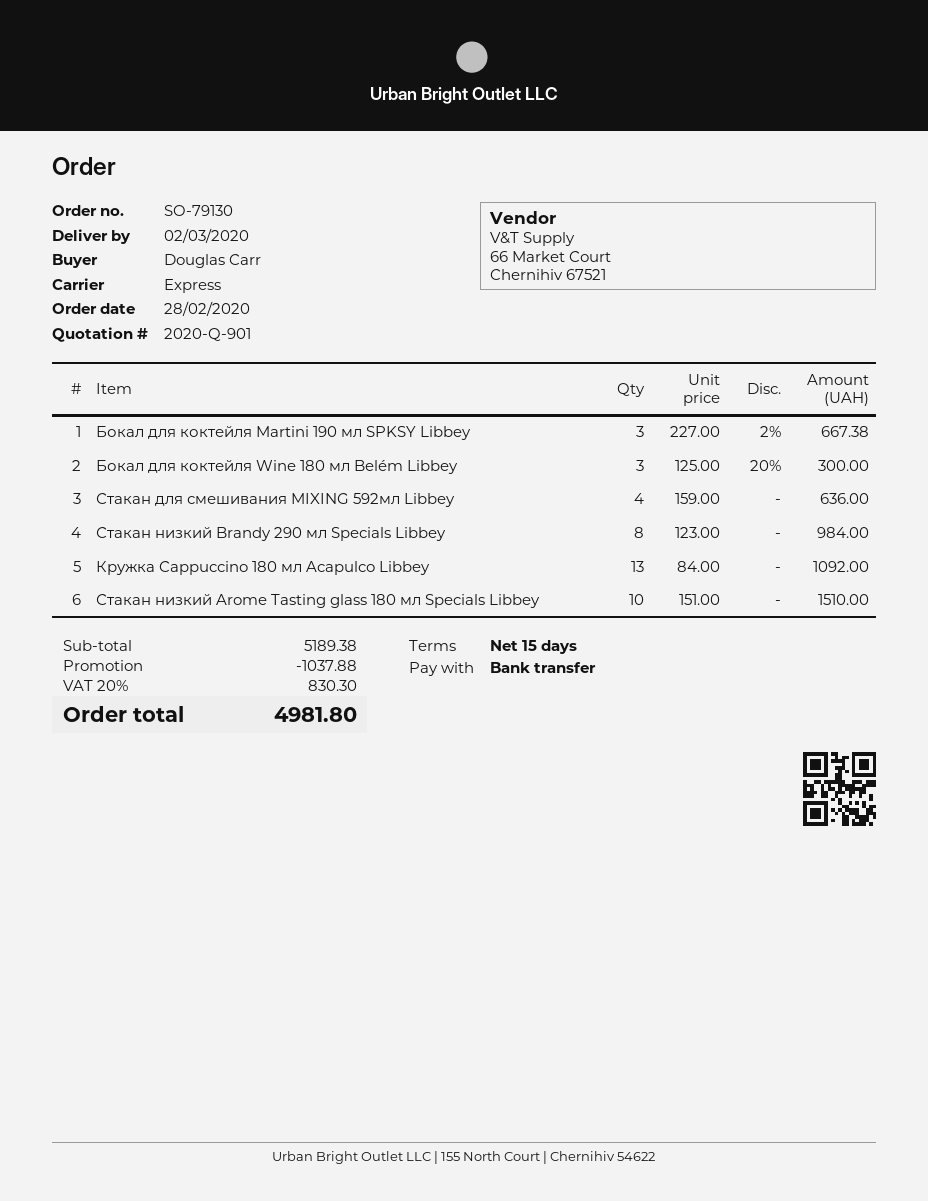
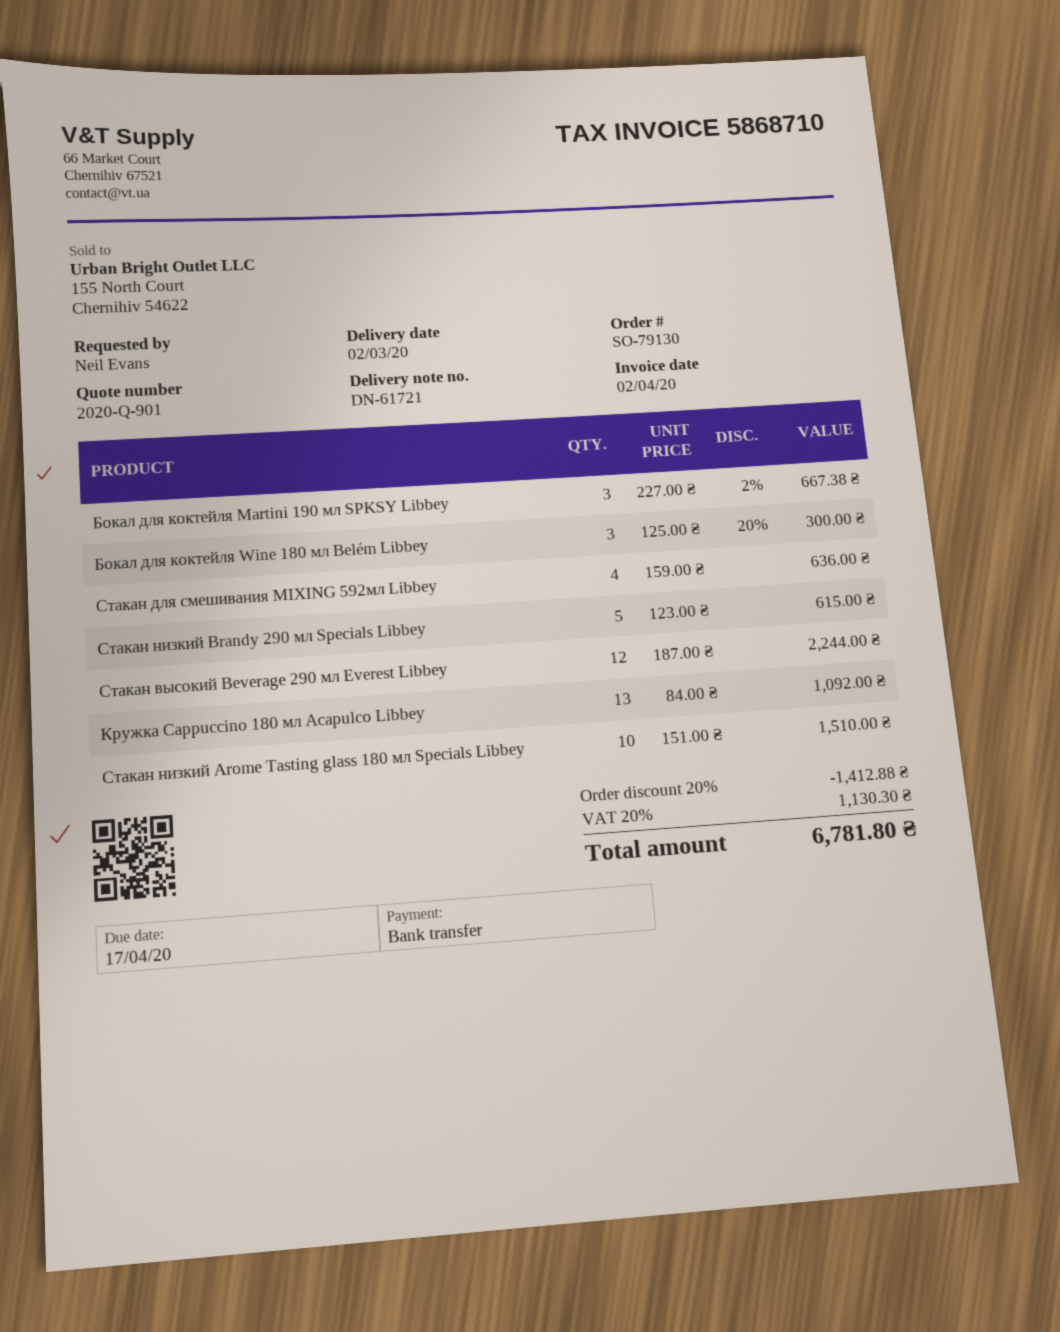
ordered by: Douglas Carr -> Neil Evans
Стакан низкий Brandy 290 мл Specials Libbey: 8 x 123.00 = 984.00 -> 5 x 123.00 = 615.00
Стакан высокий Beverage 290 мл Everest Libbey: none -> 12 x 187.00 = 2244.00
discount: 1037.88 -> 1412.88
tax: 20% = 830.30 -> 20% = 1130.30
total: 4981.80 -> 6781.80

